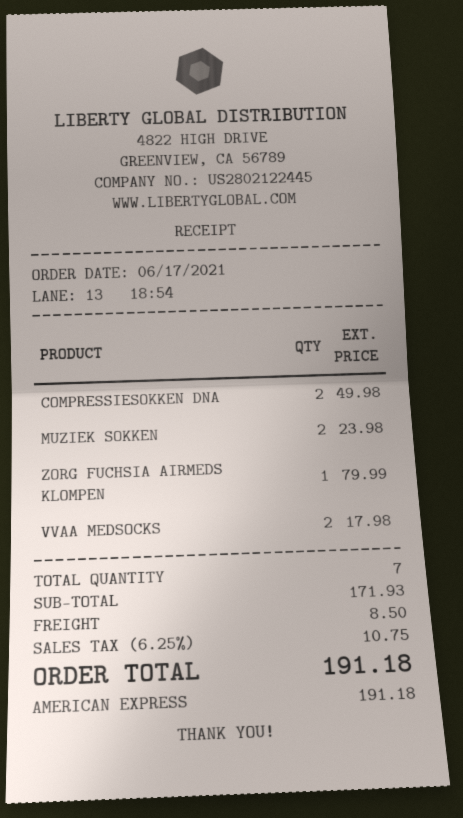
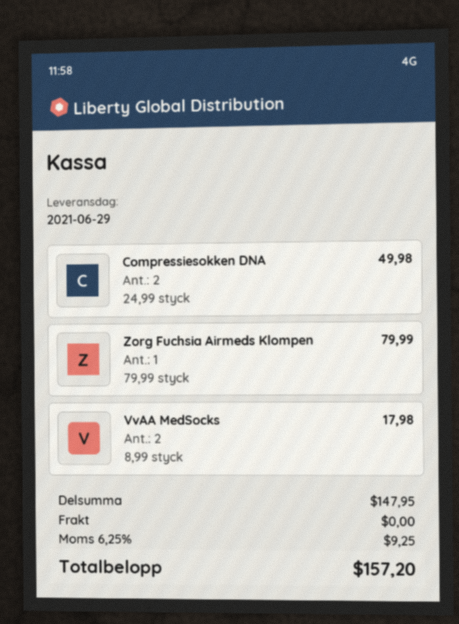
MUZIEK SOKKEN: 2 for 23.98 -> none
subtotal: 171.93 -> 147.95
shipping: 8.50 -> 0.00
tax: 6.25% = 10.75 -> 6.25% = 9.25
total: 191.18 -> 157.20

